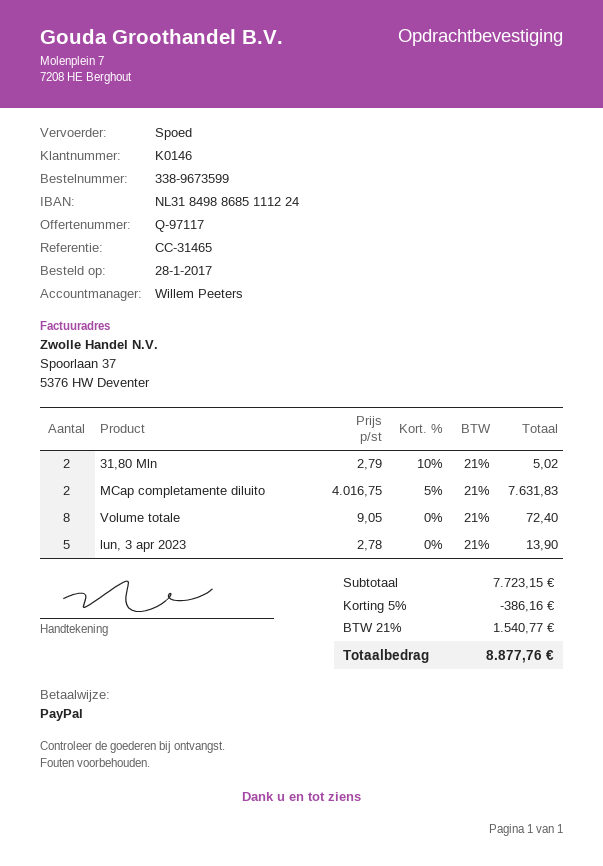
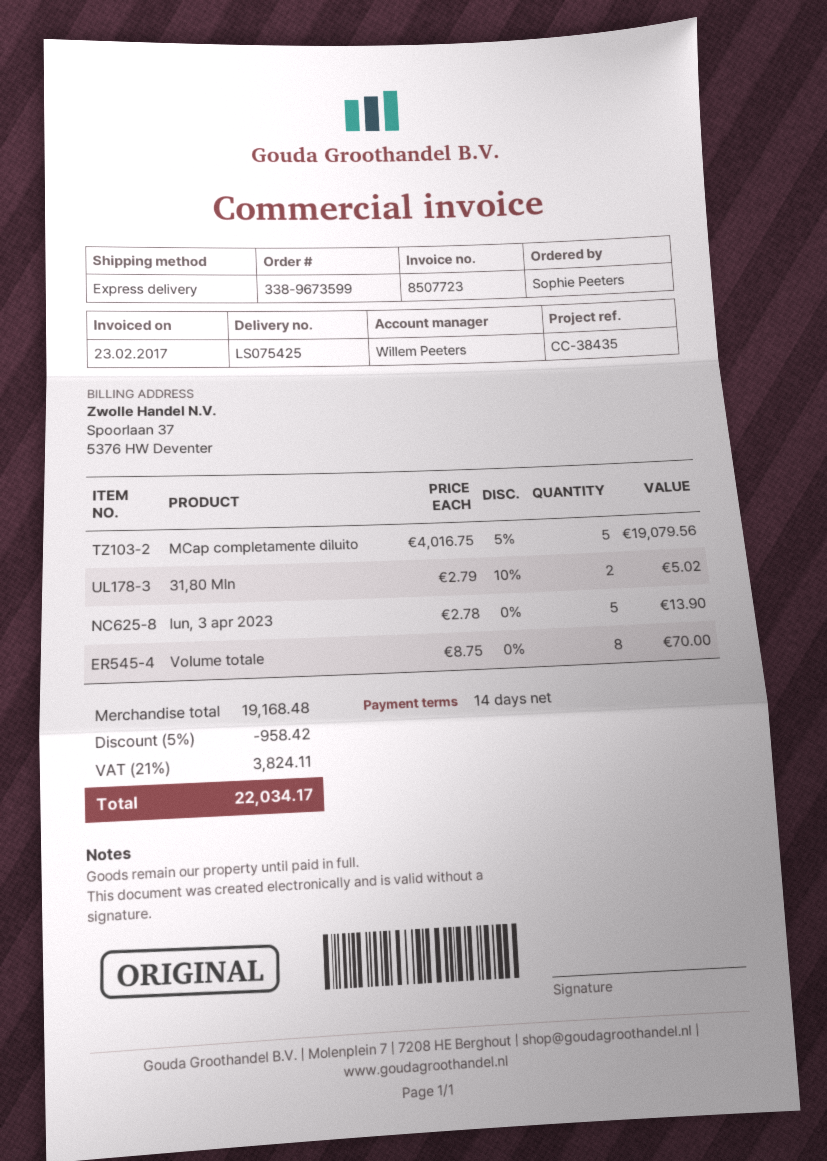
reference: CC-31465 -> CC-38435
MCap completamente diluito: 2 x 4016.75 - 5% = 7631.83 -> 5 x 4016.75 - 5% = 19079.56
Volume totale: 8 x 9.05 = 72.40 -> 8 x 8.75 = 70.00
subtotal: 7723.15 -> 19168.48
discount: 5% = 386.16 -> 5% = 958.42
tax: 21% = 1540.77 -> 21% = 3824.11
total: 8877.76 -> 22034.17

